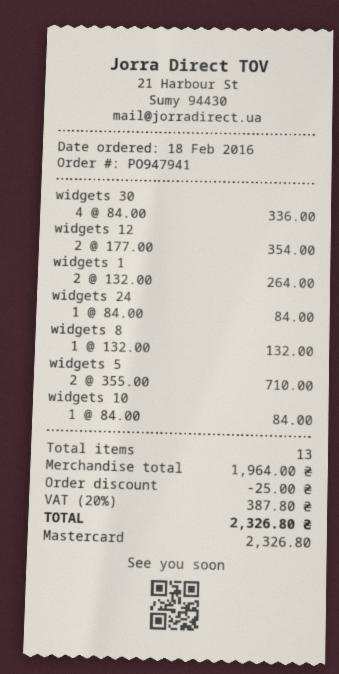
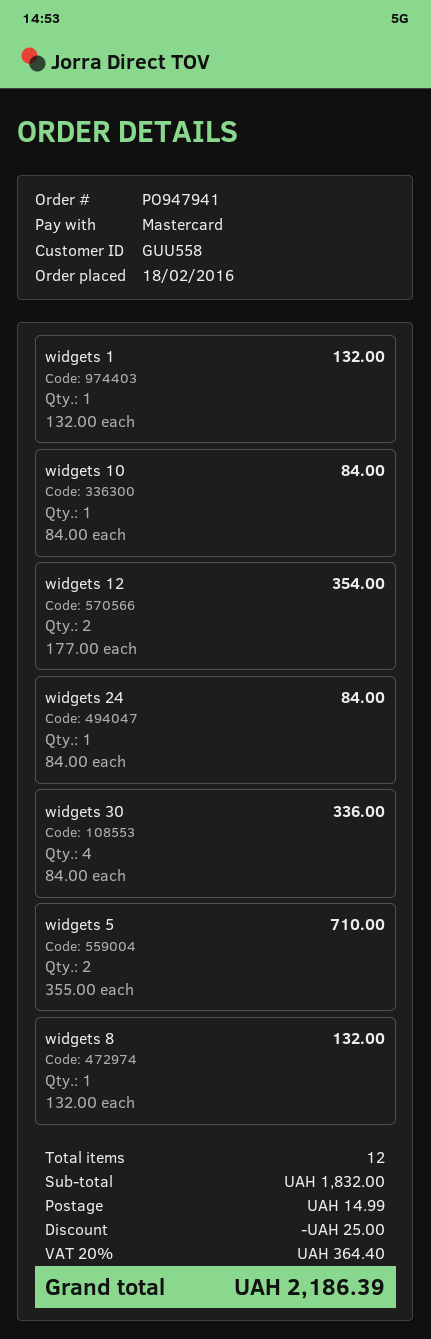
widgets 1: 2 x 132.00 = 264.00 -> 1 x 132.00 = 132.00
total quantity: 13 -> 12
subtotal: 1964.00 -> 1832.00
shipping: none -> 14.99
tax: 20% = 387.80 -> 20% = 364.40
total: 2326.80 -> 2186.39

